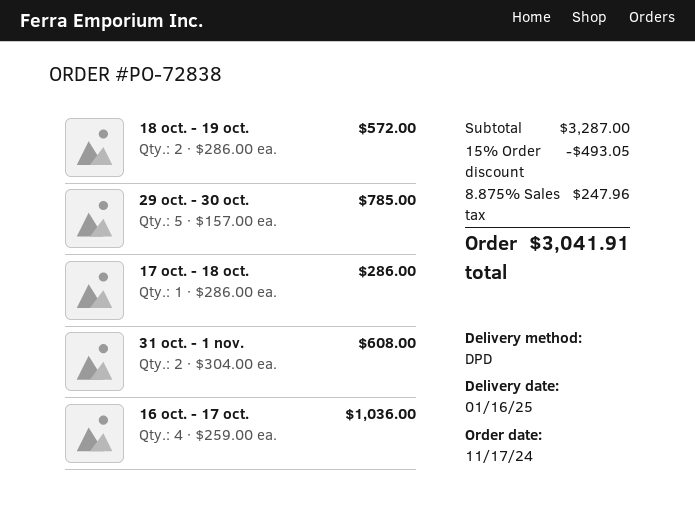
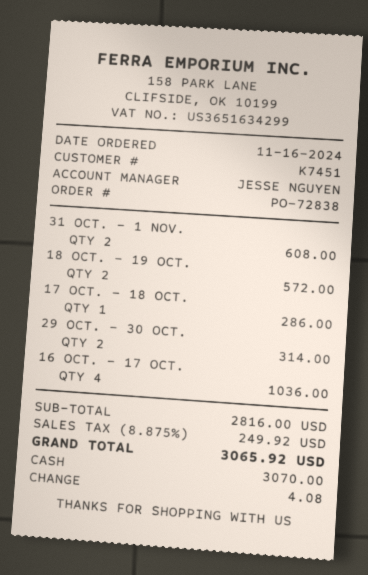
order date: 2024-11-17 -> 2024-11-16
29 oct. - 30 oct.: 5 for 785.00 -> 2 for 314.00
subtotal: 3287.00 -> 2816.00
discount: 15% = 493.05 -> none
tax: 8.875% = 247.96 -> 8.875% = 249.92
total: 3041.91 -> 3065.92

